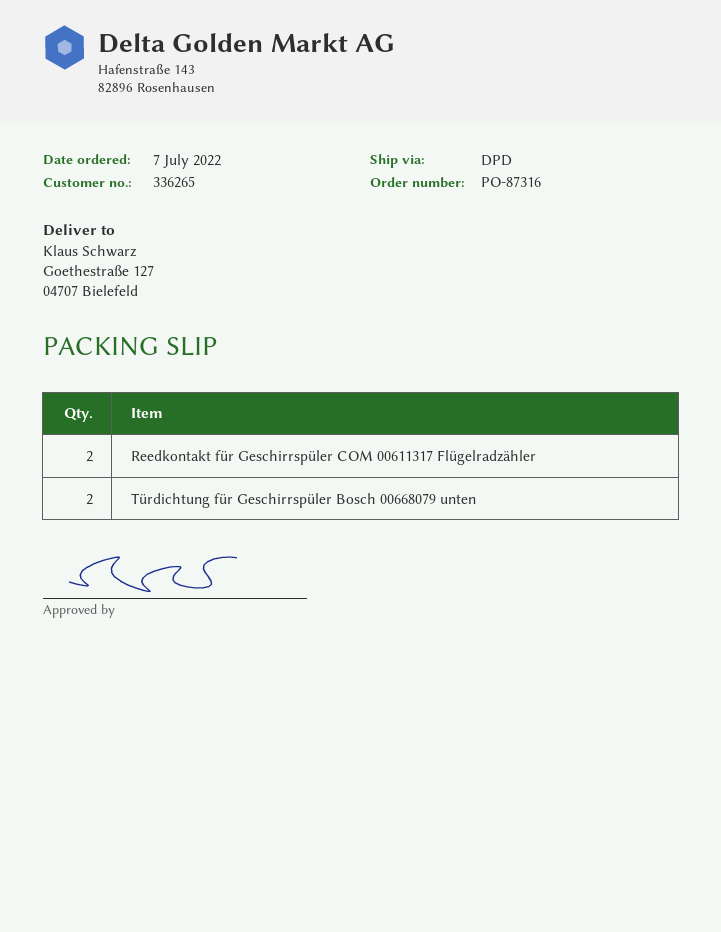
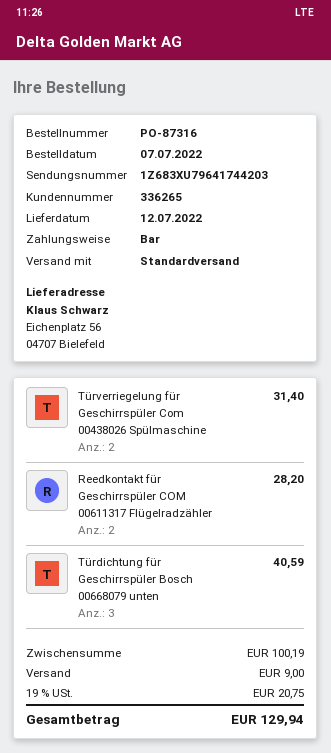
shipping method: DPD -> standard
ship to: Goethestraße 127, 04707 Bielefeld -> Eichenplatz 56, 04707 Bielefeld
Türdichtung für Geschirrspüler Bosch 00668079 unten: 2 -> 3
Türverriegelung für Geschirrspüler Com 00438026 Spülmaschine: none -> 2

